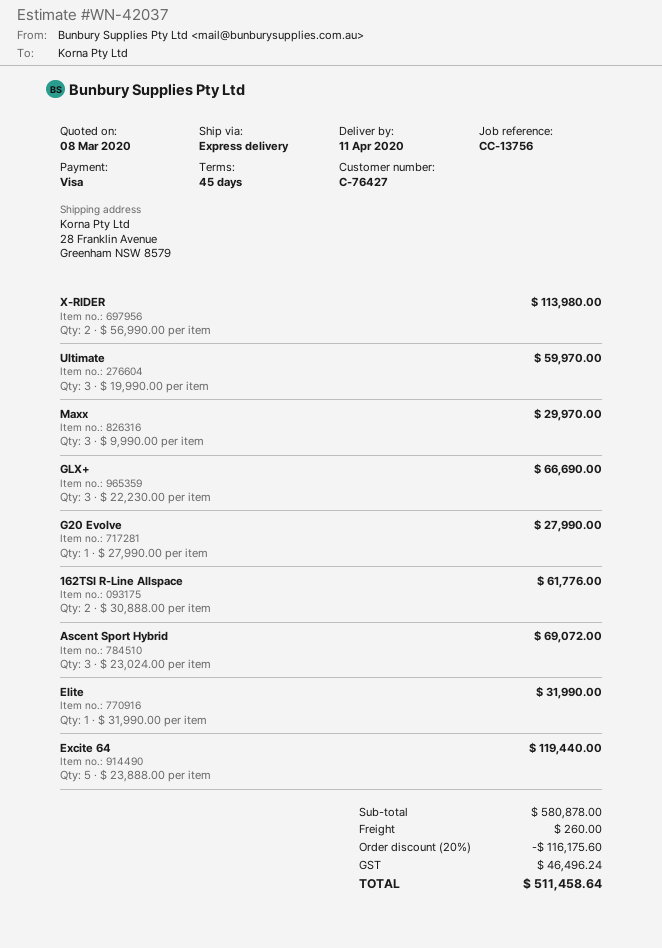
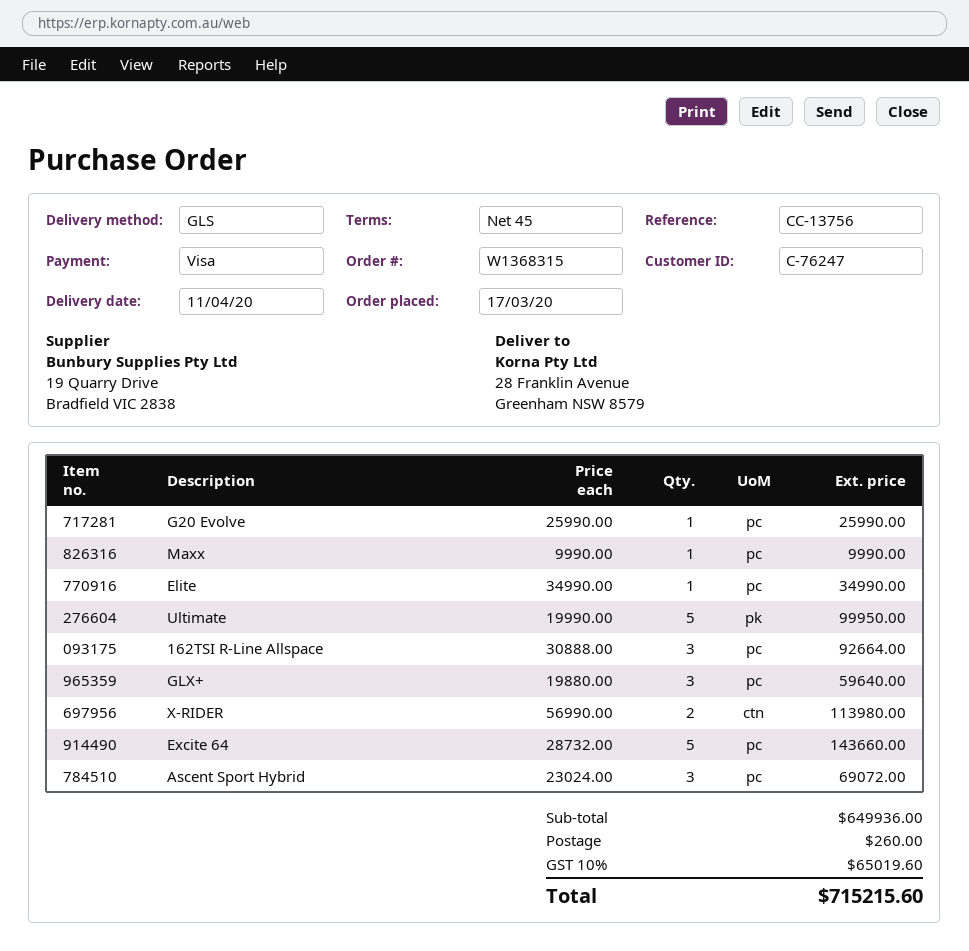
customer number: C-76427 -> C-76247
shipping method: express -> GLS
Ultimate: 3 x 19990.00 = 59970.00 -> 5 x 19990.00 = 99950.00
Maxx: 3 x 9990.00 = 29970.00 -> 1 x 9990.00 = 9990.00
GLX+: 3 x 22230.00 = 66690.00 -> 3 x 19880.00 = 59640.00
G20 Evolve: 1 x 27990.00 = 27990.00 -> 1 x 25990.00 = 25990.00
162TSI R-Line Allspace: 2 x 30888.00 = 61776.00 -> 3 x 30888.00 = 92664.00
Elite: 1 x 31990.00 = 31990.00 -> 1 x 34990.00 = 34990.00
Excite 64: 5 x 23888.00 = 119440.00 -> 5 x 28732.00 = 143660.00
subtotal: 580878.00 -> 649936.00
discount: 20% = 116175.60 -> none
tax: 46496.24 -> 65019.60
total: 511458.64 -> 715215.60

